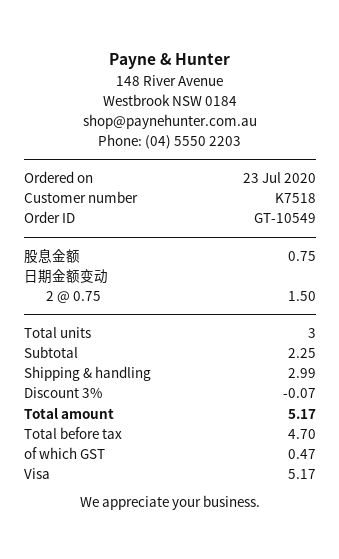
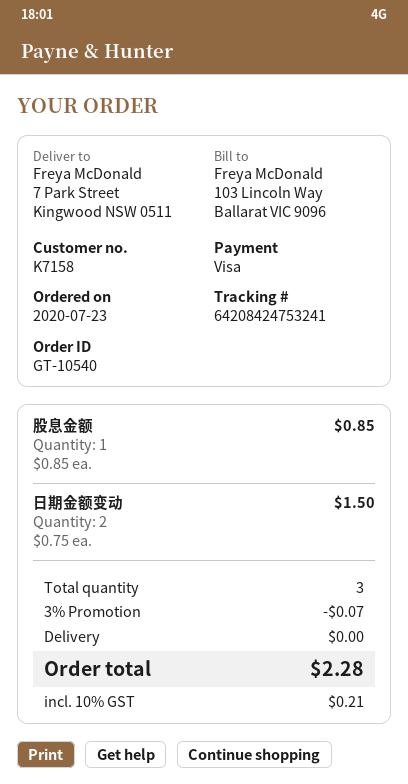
order number: GT-10549 -> GT-10540
customer number: K7518 -> K7158
股息金额: 1 x 0.75 = 0.75 -> 1 x 0.85 = 0.85
shipping: 2.99 -> 0.00
tax: 0.47 -> 0.21
total: 5.17 -> 2.28

